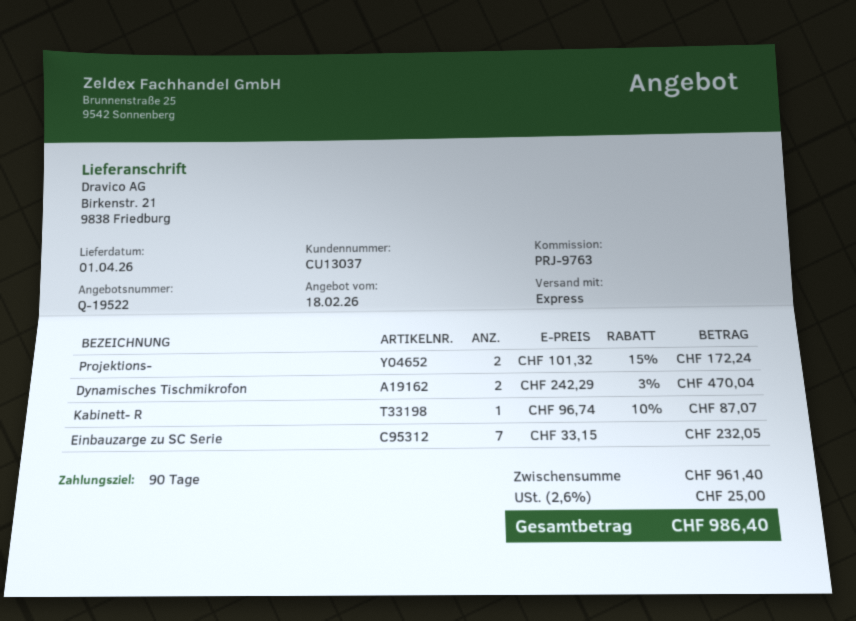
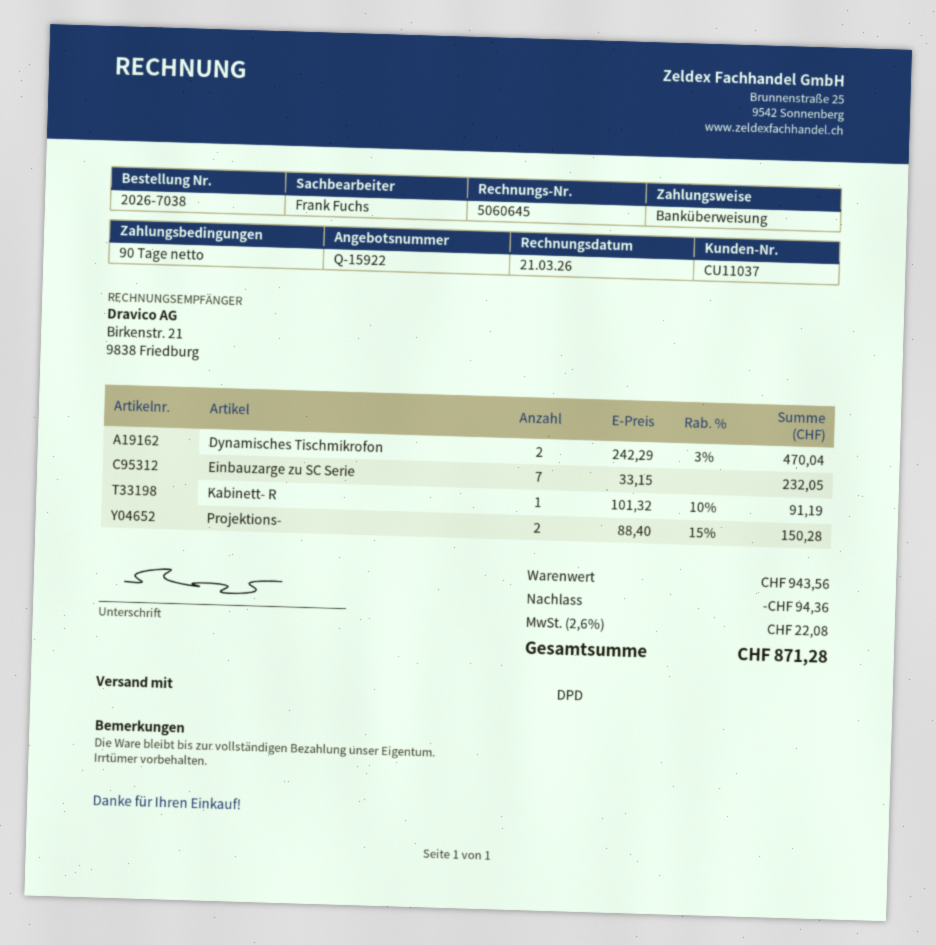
quote number: Q-19522 -> Q-15922
customer number: CU13037 -> CU11037
shipping method: express -> DPD
Projektions-: 2 x 101.32 - 15% = 172.24 -> 2 x 88.40 - 15% = 150.28
Kabinett- R: 1 x 96.74 - 10% = 87.07 -> 1 x 101.32 - 10% = 91.19
subtotal: 961.40 -> 943.56
discount: none -> 94.36
tax: 2.6% = 25.00 -> 2.6% = 22.08
total: 986.40 -> 871.28

